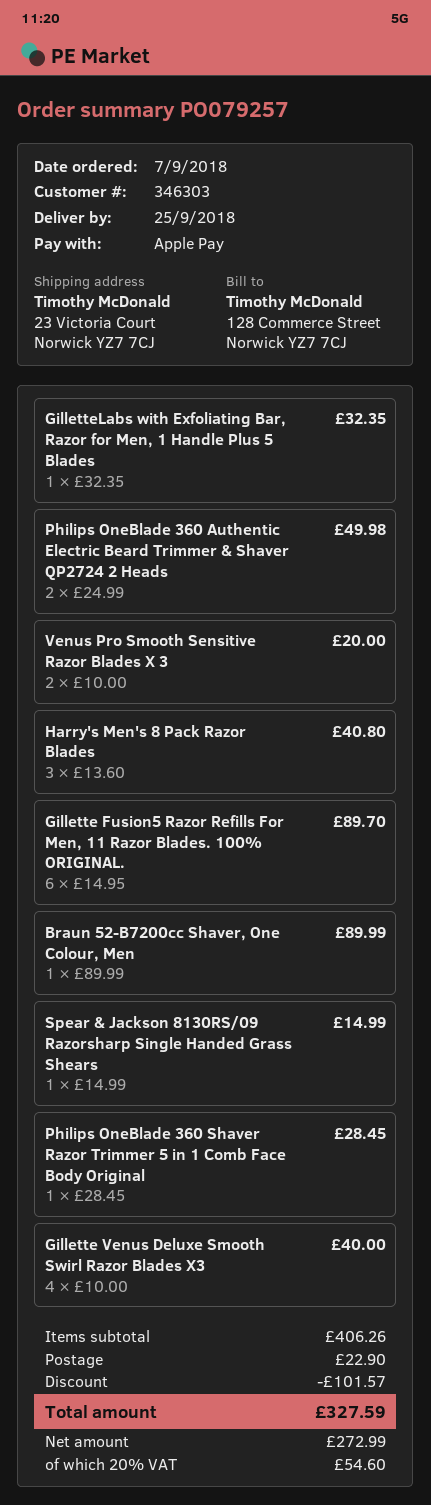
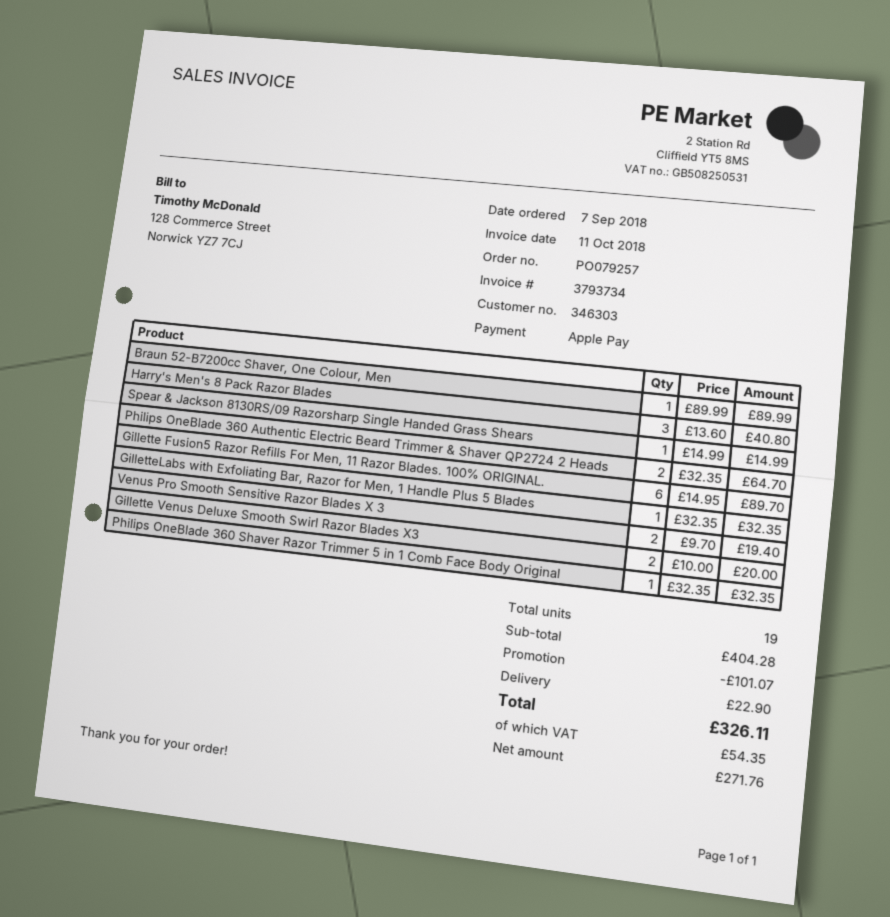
Philips OneBlade 360 Authentic Electric Beard Trimmer & Shaver QP2724 2 Heads: 2 x 24.99 = 49.98 -> 2 x 32.35 = 64.70
Venus Pro Smooth Sensitive Razor Blades X 3: 2 x 10.00 = 20.00 -> 2 x 9.70 = 19.40
Philips OneBlade 360 Shaver Razor Trimmer 5 in 1 Comb Face Body Original: 1 x 28.45 = 28.45 -> 1 x 32.35 = 32.35
Gillette Venus Deluxe Smooth Swirl Razor Blades X3: 4 x 10.00 = 40.00 -> 2 x 10.00 = 20.00
subtotal: 406.26 -> 404.28
discount: 101.57 -> 101.07
net: 272.99 -> 271.76
tax: 54.60 -> 54.35
total: 327.59 -> 326.11

